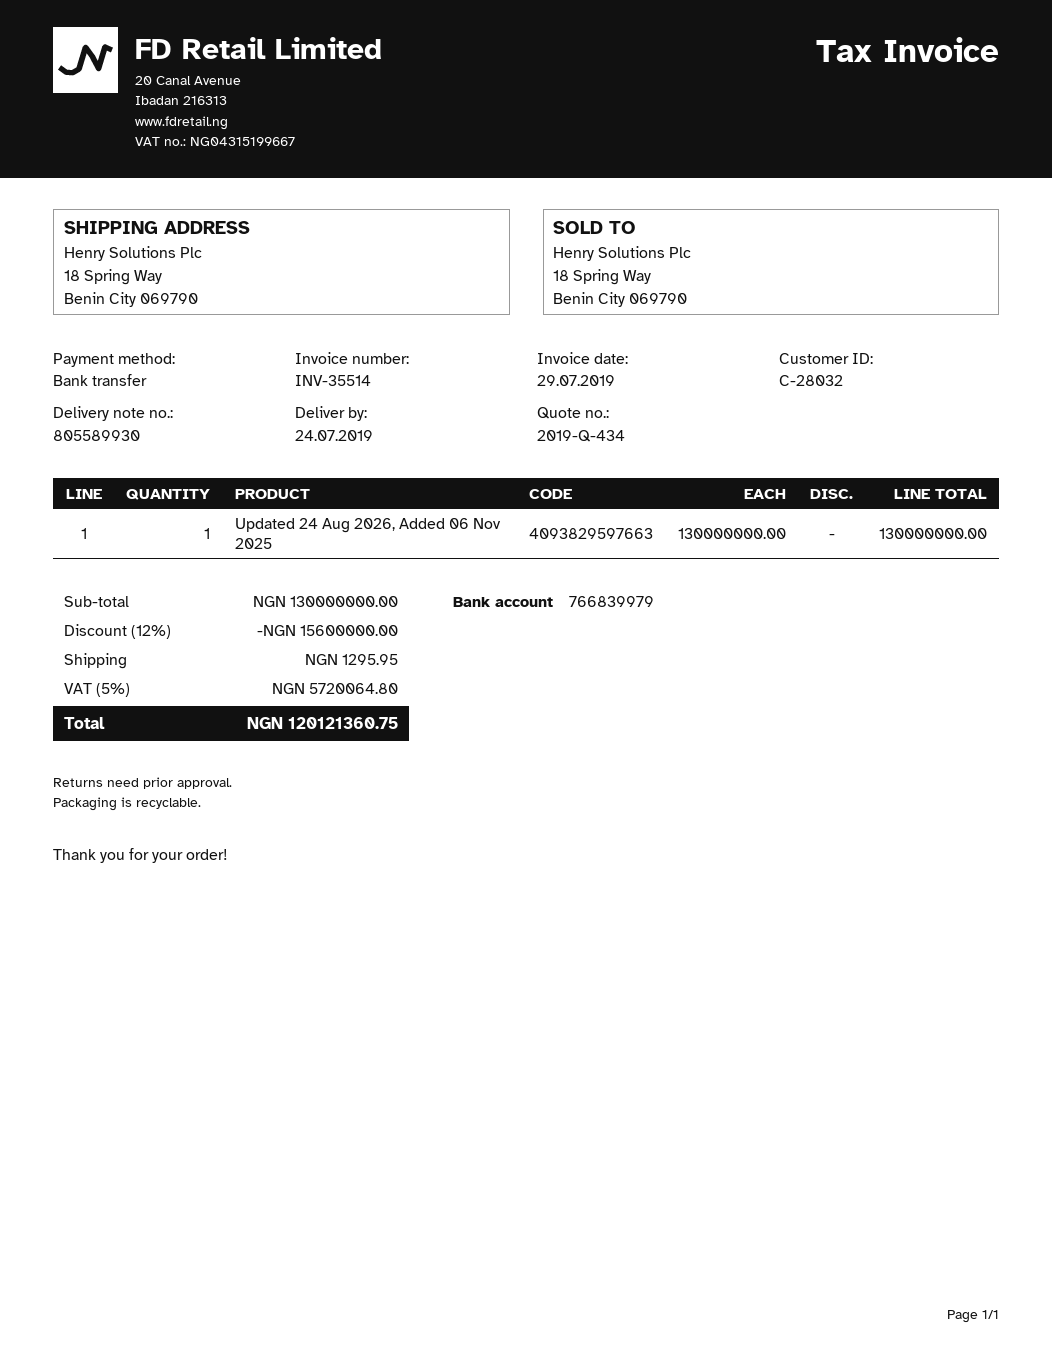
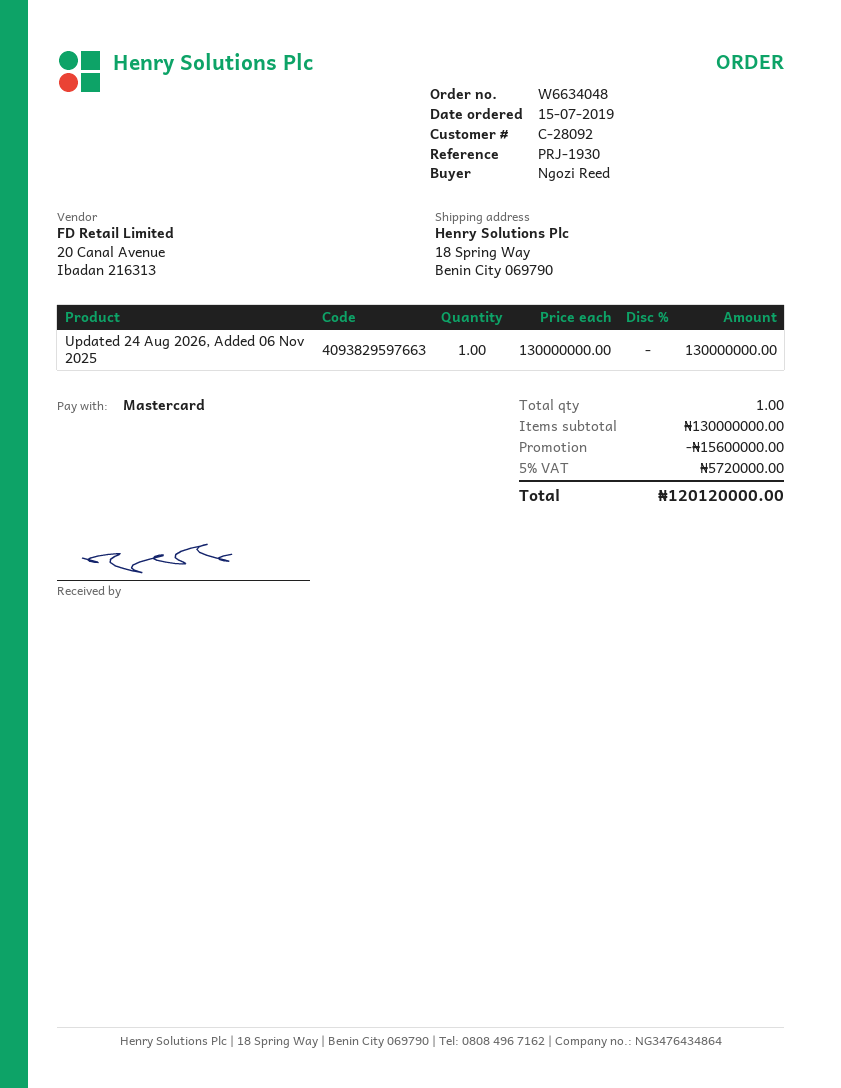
customer number: C-28032 -> C-28092
payment method: bank transfer -> Mastercard
shipping: 1295.95 -> none
tax: 5% = 5720064.80 -> 5% = 5720000.00
total: 120121360.75 -> 120120000.00

